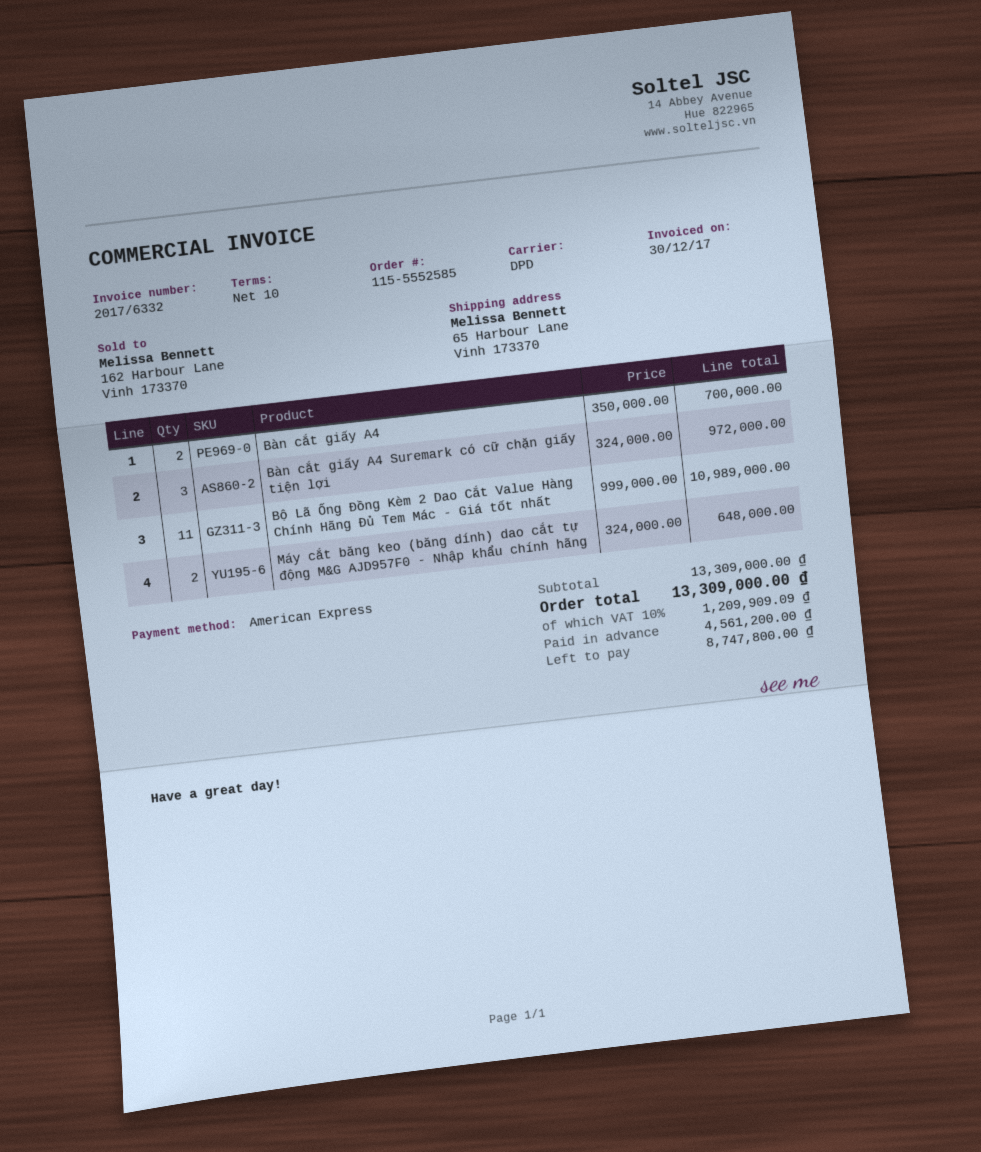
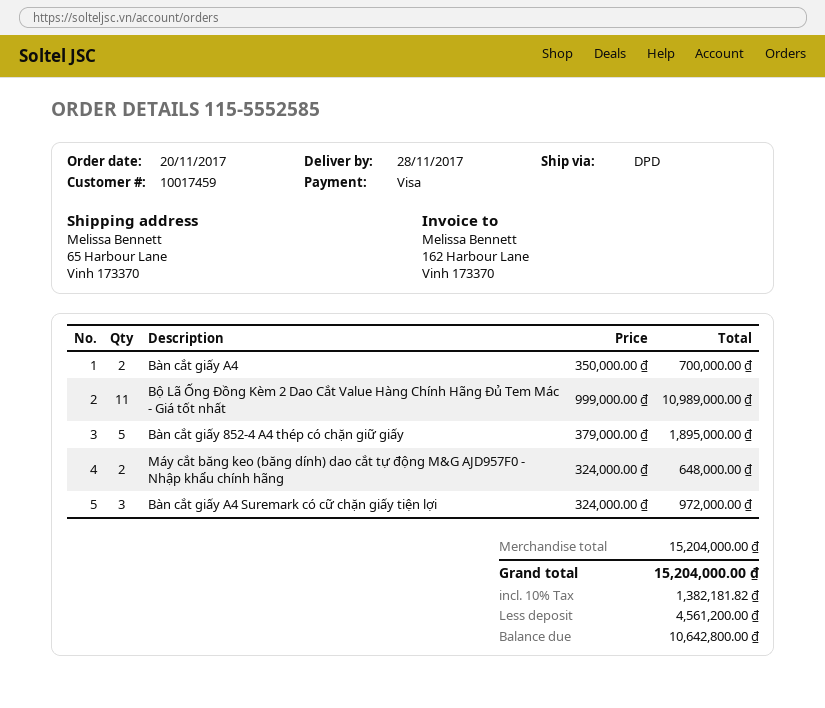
payment method: American Express -> Visa
Bàn cắt giấy 852-4 A4 thép có chặn giữ giấy: none -> 5 x 379000.00 = 1895000.00
subtotal: 13309000.00 -> 15204000.00
tax: 10% = 1209909.09 -> 10% = 1382181.82
total: 13309000.00 -> 15204000.00
balance: 8747800.00 -> 10642800.00

